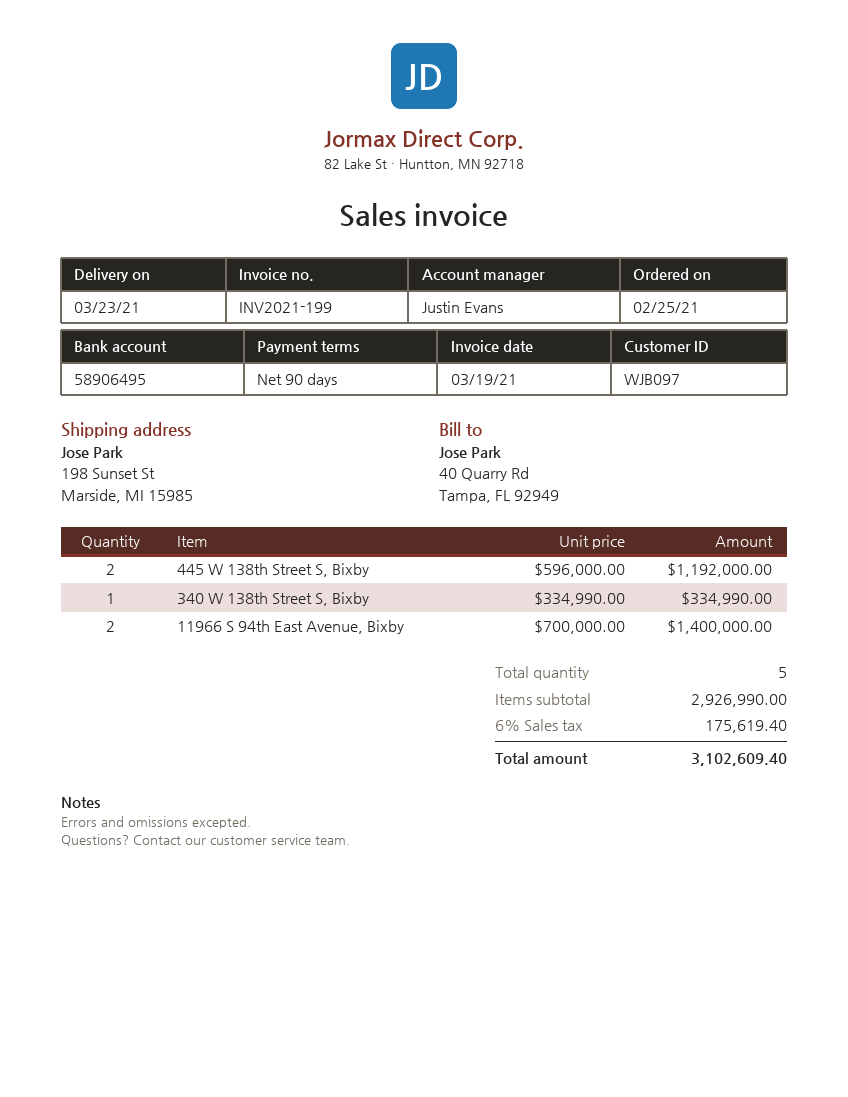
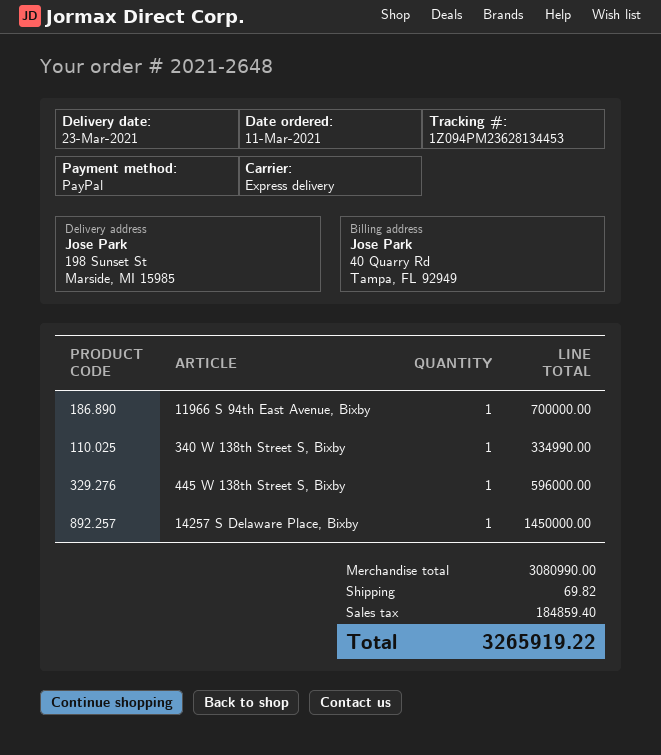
order date: 2021-02-25 -> 2021-03-11
445 W 138th Street S, Bixby: 2 for 1192000.00 -> 1 for 596000.00
11966 S 94th East Avenue, Bixby: 2 for 1400000.00 -> 1 for 700000.00
14257 S Delaware Place, Bixby: none -> 1 for 1450000.00
subtotal: 2926990.00 -> 3080990.00
shipping: none -> 69.82
tax: 175619.40 -> 184859.40
total: 3102609.40 -> 3265919.22

